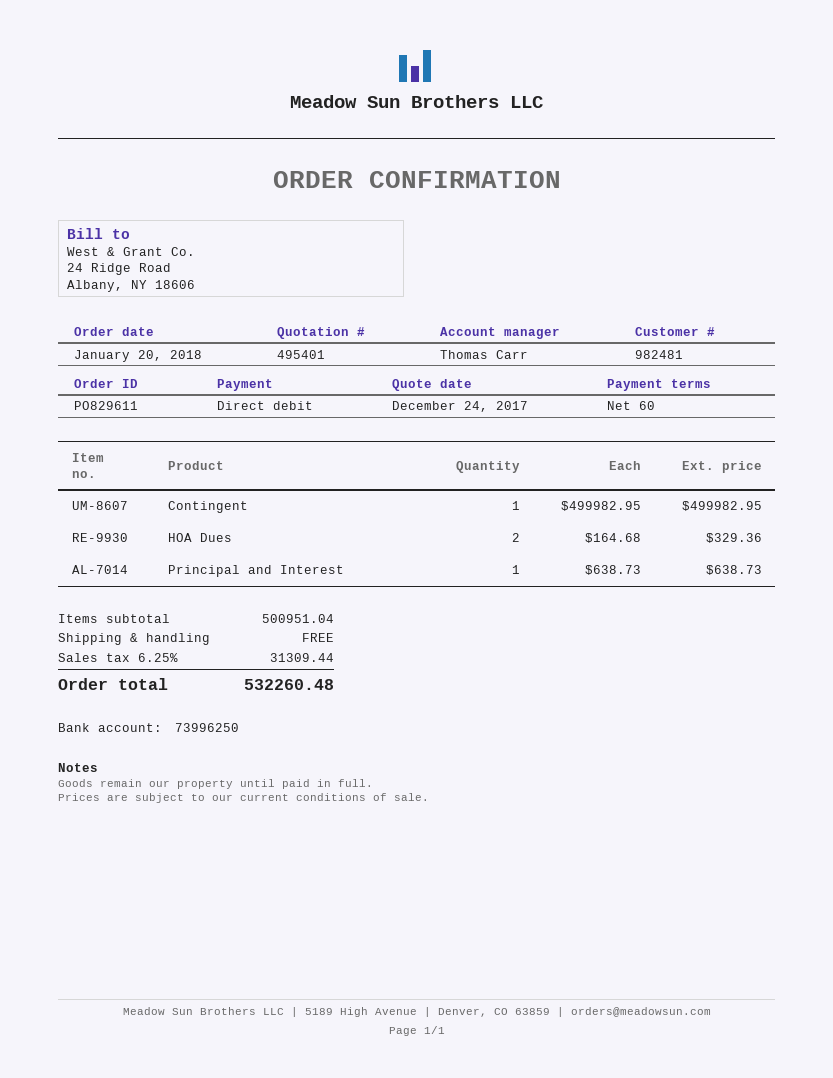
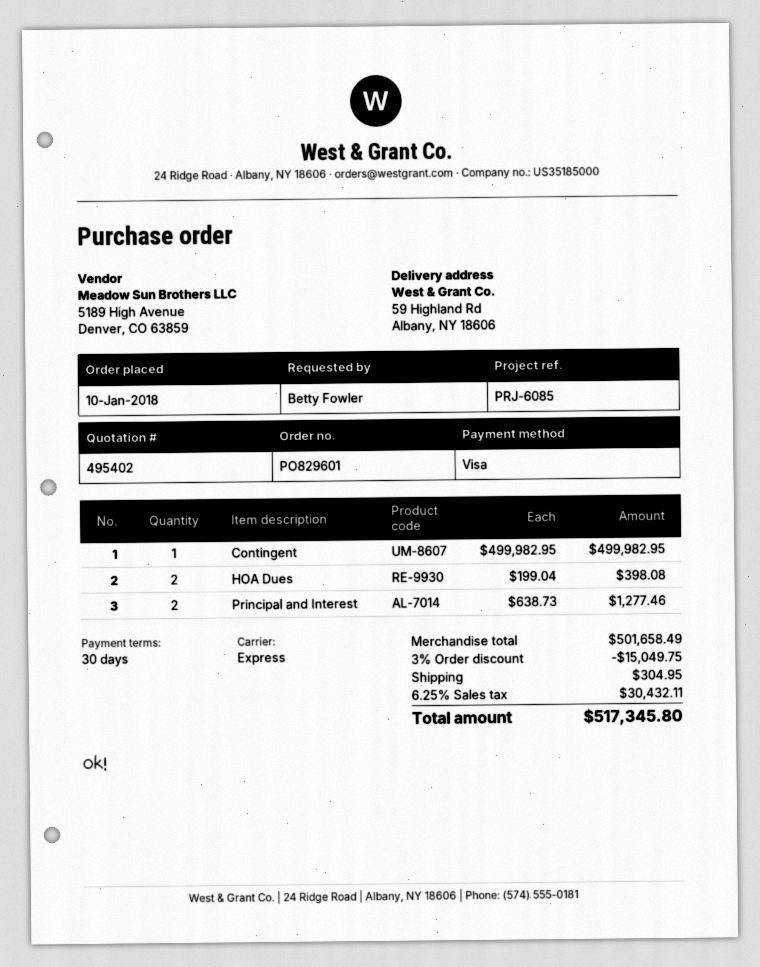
quote number: 495401 -> 495402
order number: PO829611 -> PO829601
order date: 2018-01-20 -> 2018-01-10
payment terms: 60 days -> 30 days
payment method: direct debit -> Visa
HOA Dues: 2 x 164.68 = 329.36 -> 2 x 199.04 = 398.08
Principal and Interest: 1 x 638.73 = 638.73 -> 2 x 638.73 = 1277.46
subtotal: 500951.04 -> 501658.49
discount: none -> 3% = 15049.75
shipping: 0.00 -> 304.95
tax: 6.25% = 31309.44 -> 6.25% = 30432.11
total: 532260.48 -> 517345.80

